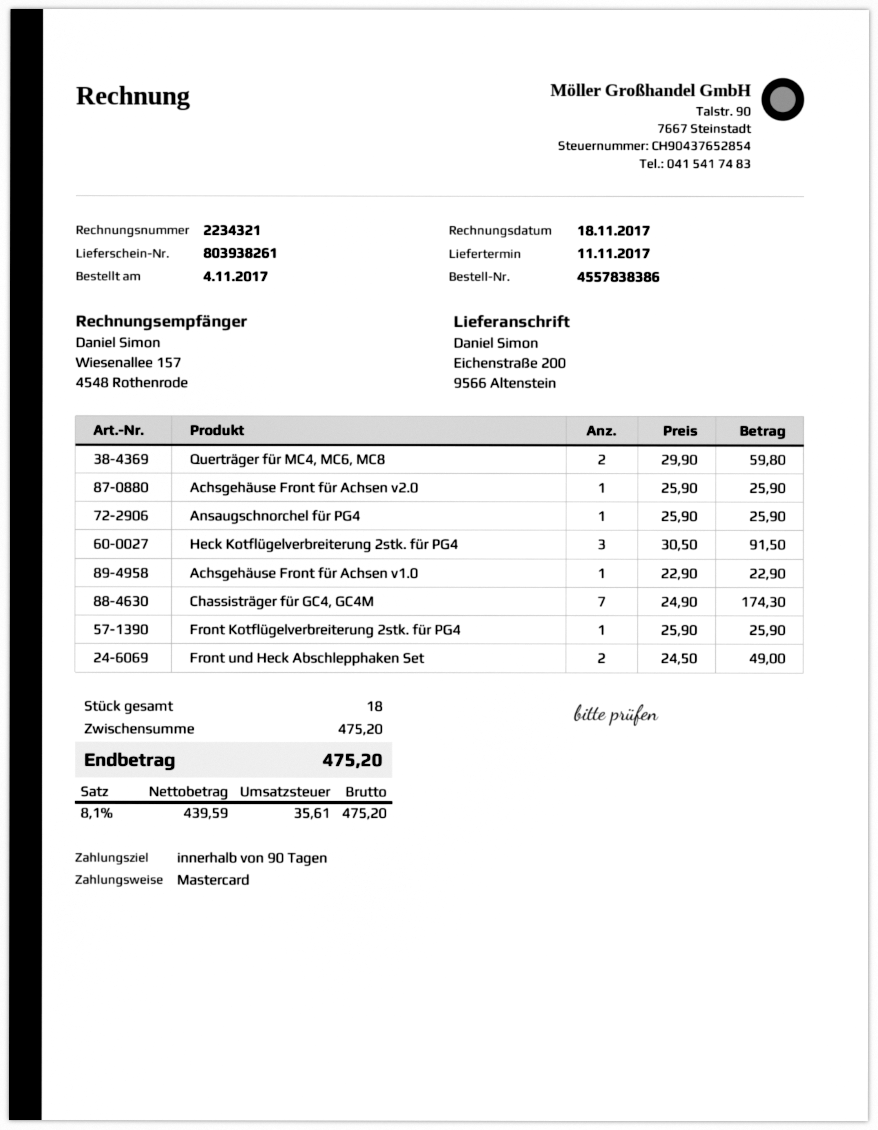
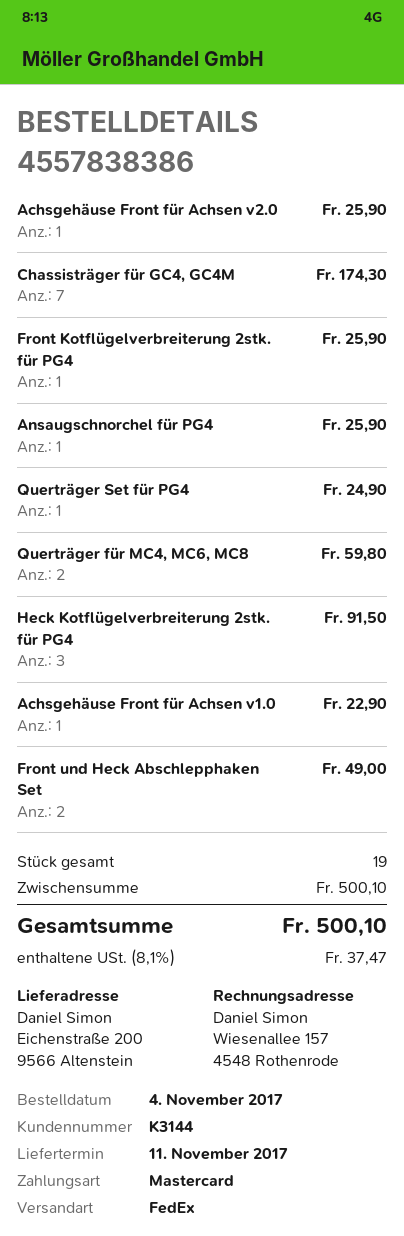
Querträger Set für PG4: none -> 1 for 24.90
total quantity: 18 -> 19
subtotal: 475.20 -> 500.10
tax: 8.1% = 35.61 -> 8.1% = 37.47
total: 475.20 -> 500.10

